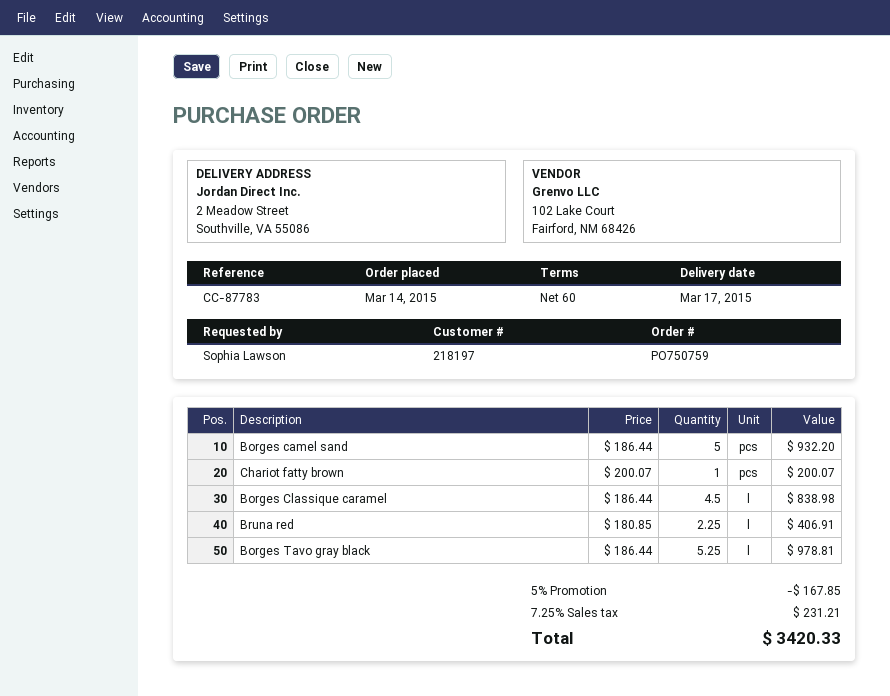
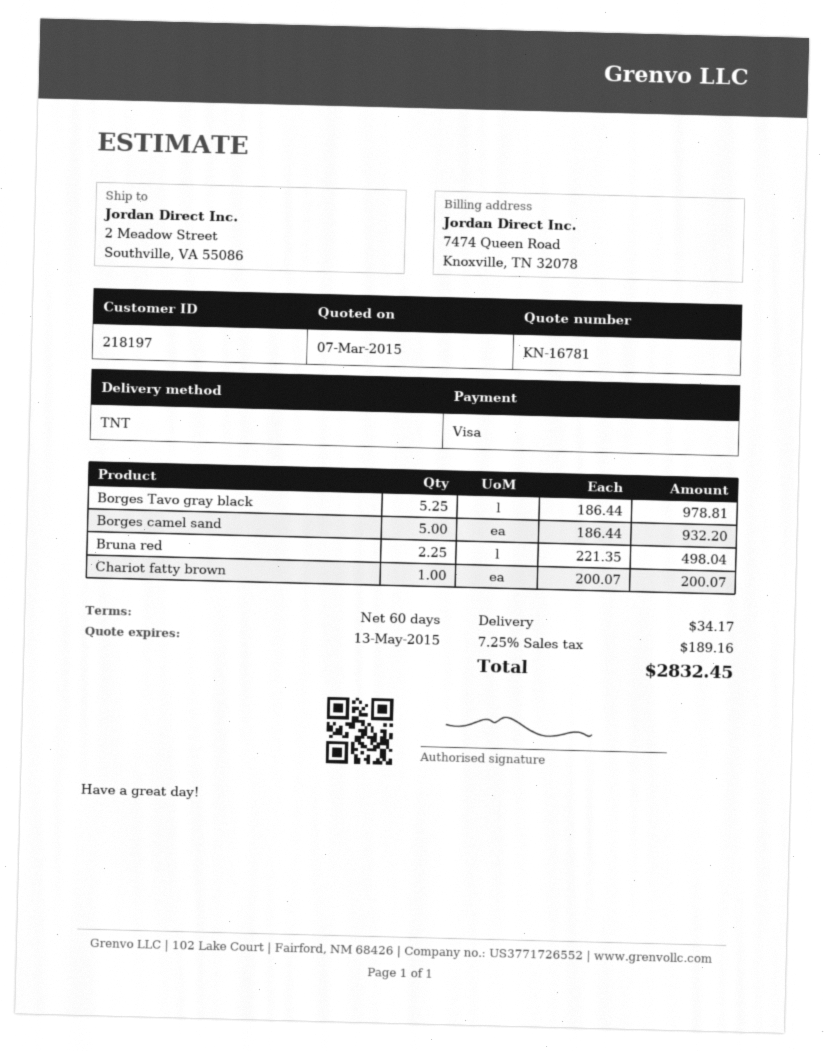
Borges Classique caramel: 4.5 x 186.44 = 838.98 -> none
Bruna red: 2.25 x 180.85 = 406.91 -> 2.25 x 221.35 = 498.04
discount: 5% = 167.85 -> none
shipping: none -> 34.17
tax: 7.25% = 231.21 -> 7.25% = 189.16
total: 3420.33 -> 2832.45

